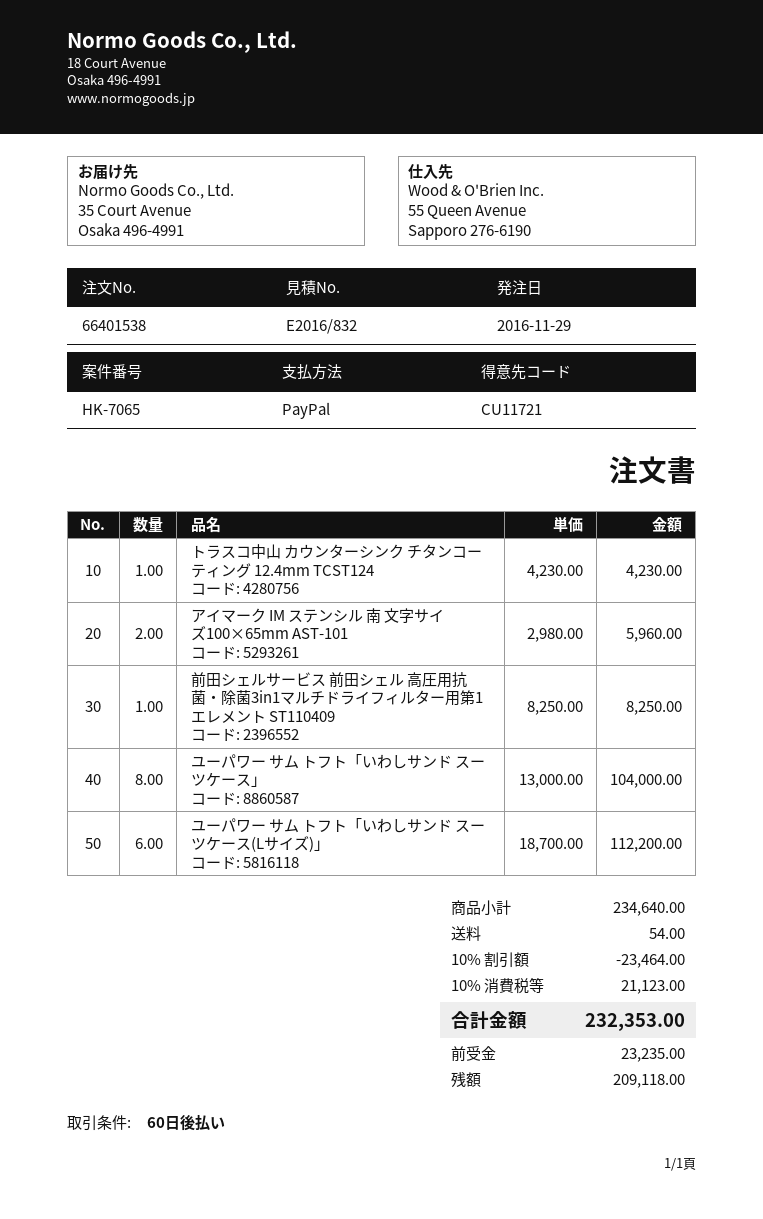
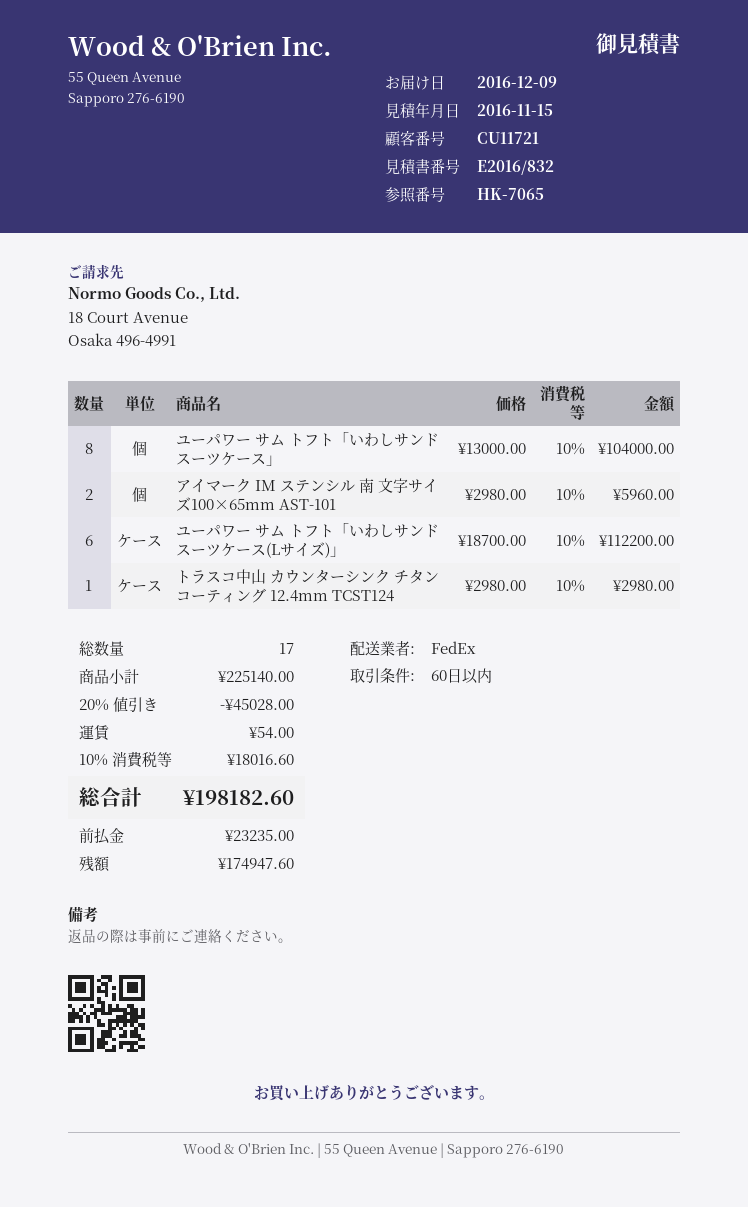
トラスコ中山 カウンターシンク チタンコーティング 12.4mm TCST124: 1 x 4230.00 = 4230.00 -> 1 x 2980.00 = 2980.00
前田シェルサービス 前田シェル 高圧用抗菌・除菌3in1マルチドライフィルター用第1エレメント ST110409: 1 x 8250.00 = 8250.00 -> none
subtotal: 234640.00 -> 225140.00
discount: 10% = 23464.00 -> 20% = 45028.00
tax: 10% = 21123.00 -> 10% = 18016.60
total: 232353.00 -> 198182.60
balance: 209118.00 -> 174947.60

